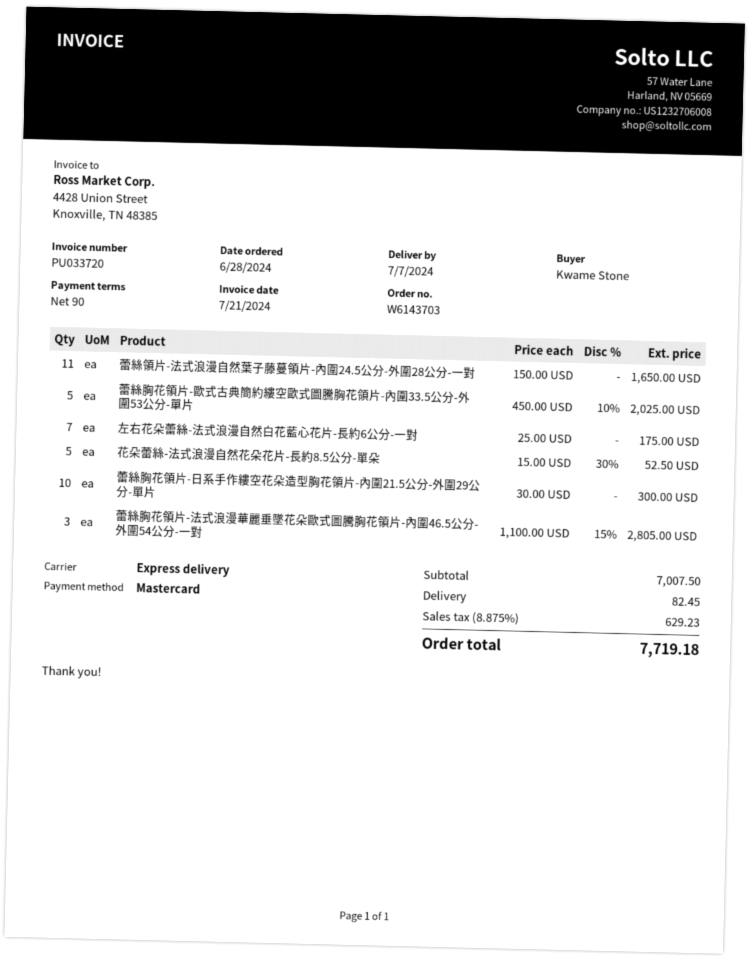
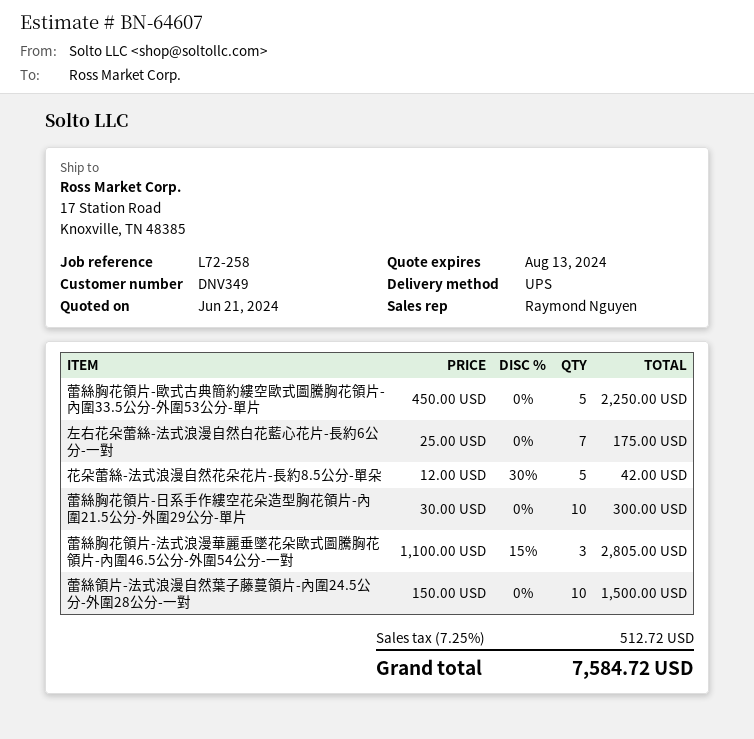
shipping method: express -> UPS
蕾絲領片-法式浪漫自然葉子藤蔓領片-內圍24.5公分-外圍28公分-一對: 11 x 150.00 = 1650.00 -> 10 x 150.00 = 1500.00
蕾絲胸花領片-歐式古典簡約縷空歐式圖騰胸花領片-內圍33.5公分-外圍53公分-單片: 5 x 450.00 - 10% = 2025.00 -> 5 x 450.00 = 2250.00
花朵蕾絲-法式浪漫自然花朵花片-長約8.5公分-單朵: 5 x 15.00 - 30% = 52.50 -> 5 x 12.00 - 30% = 42.00
shipping: 82.45 -> none
tax: 8.875% = 629.23 -> 7.25% = 512.72
total: 7719.18 -> 7584.72

